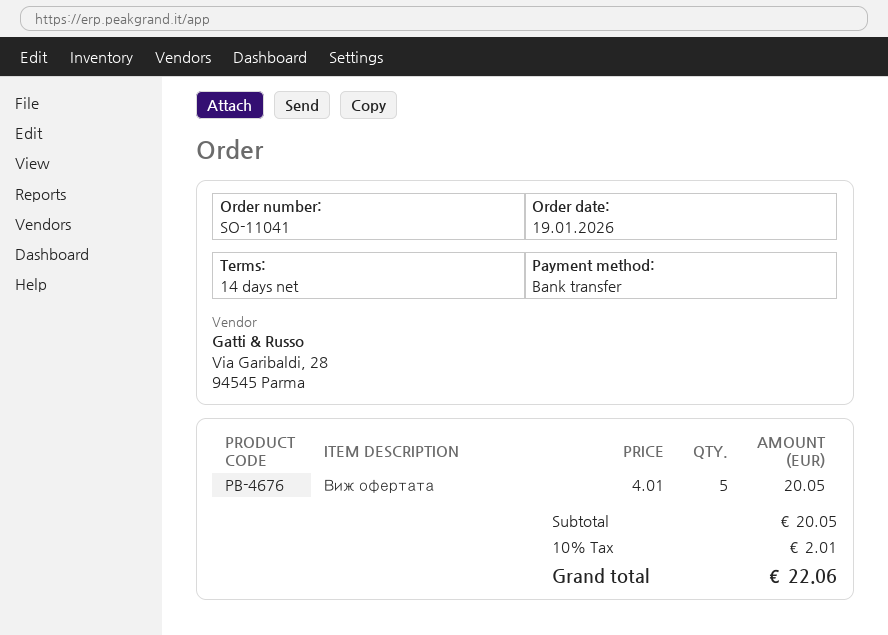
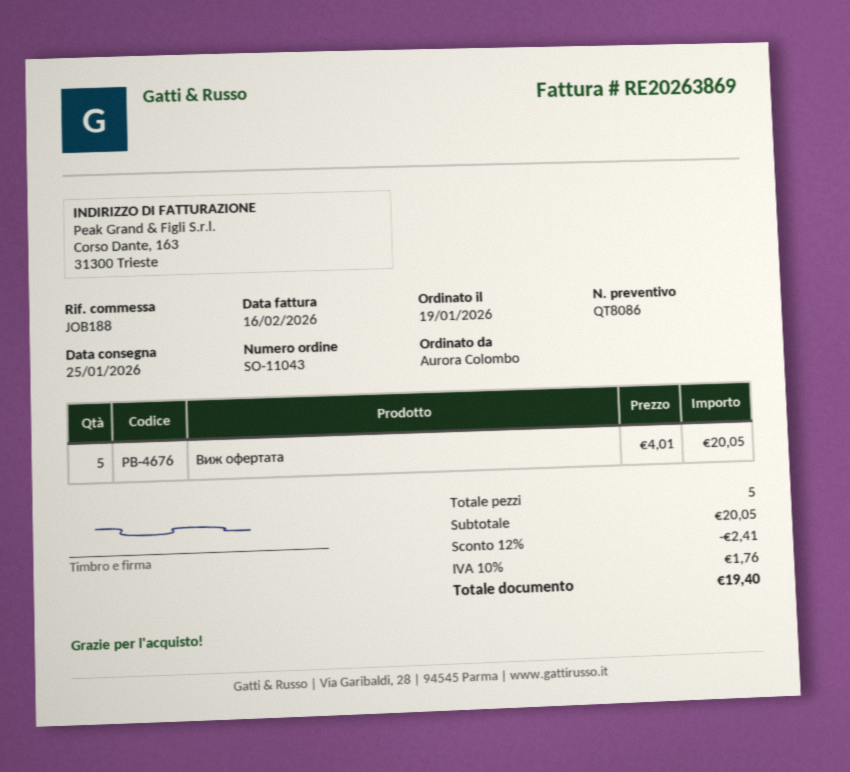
order number: SO-11041 -> SO-11043
discount: none -> 12% = 2.41
tax: 10% = 2.01 -> 10% = 1.76
total: 22.06 -> 19.40

